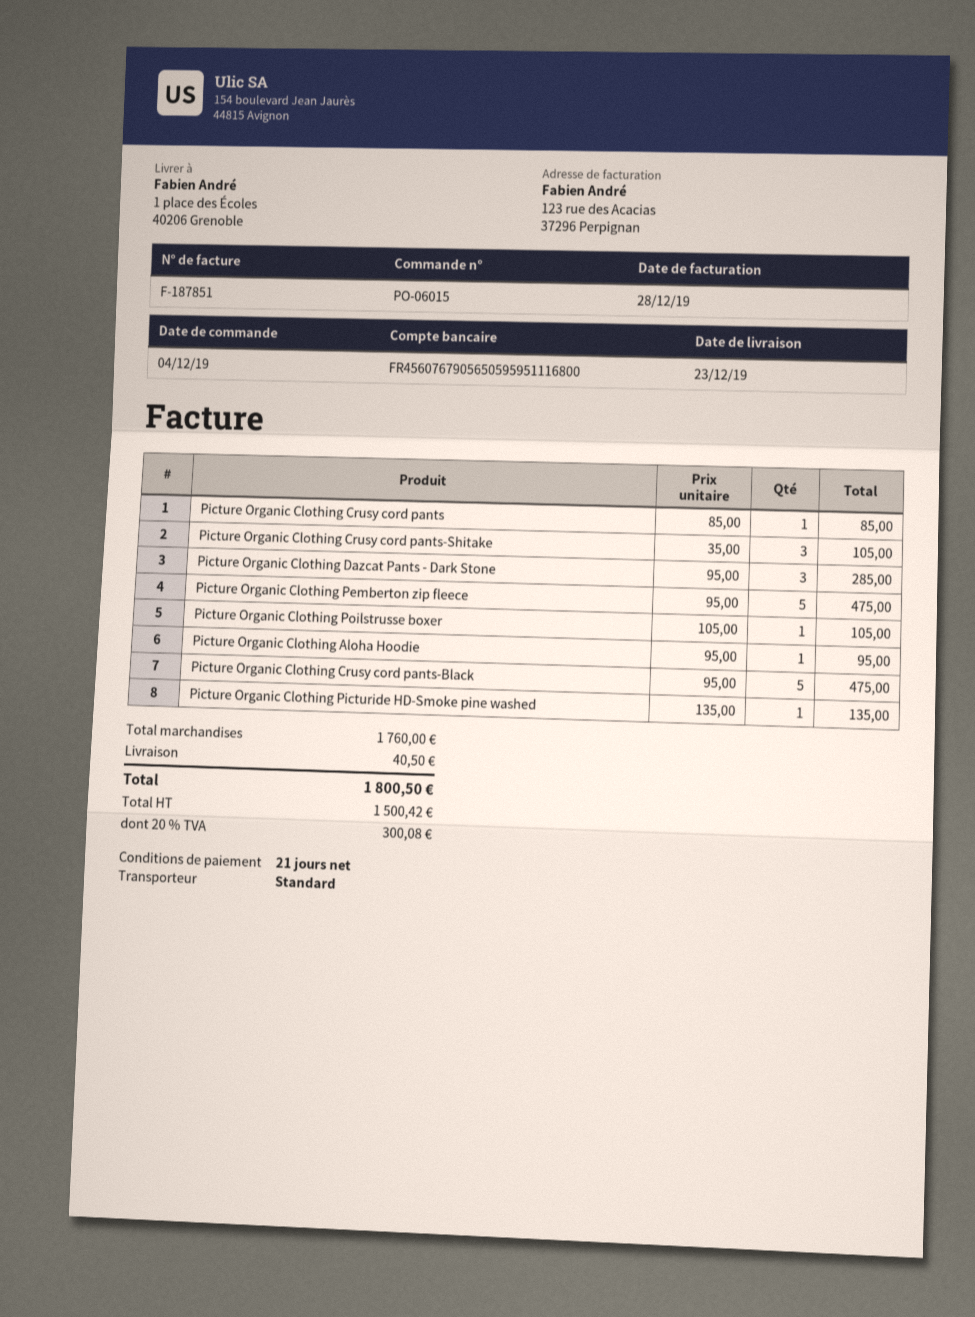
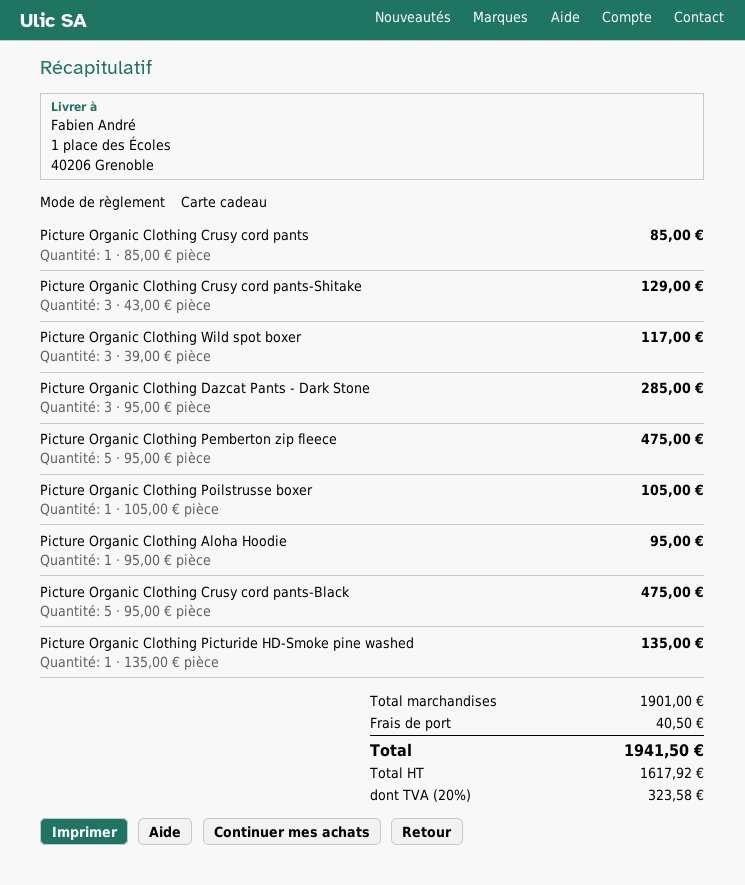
Picture Organic Clothing Crusy cord pants-Shitake: 3 x 35.00 = 105.00 -> 3 x 43.00 = 129.00
Picture Organic Clothing Wild spot boxer: none -> 3 x 39.00 = 117.00
subtotal: 1760.00 -> 1901.00
net: 1500.42 -> 1617.92
tax: 20% = 300.08 -> 20% = 323.58
total: 1800.50 -> 1941.50

